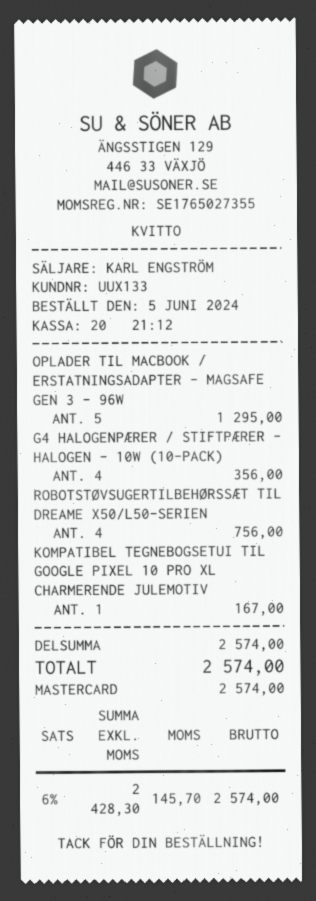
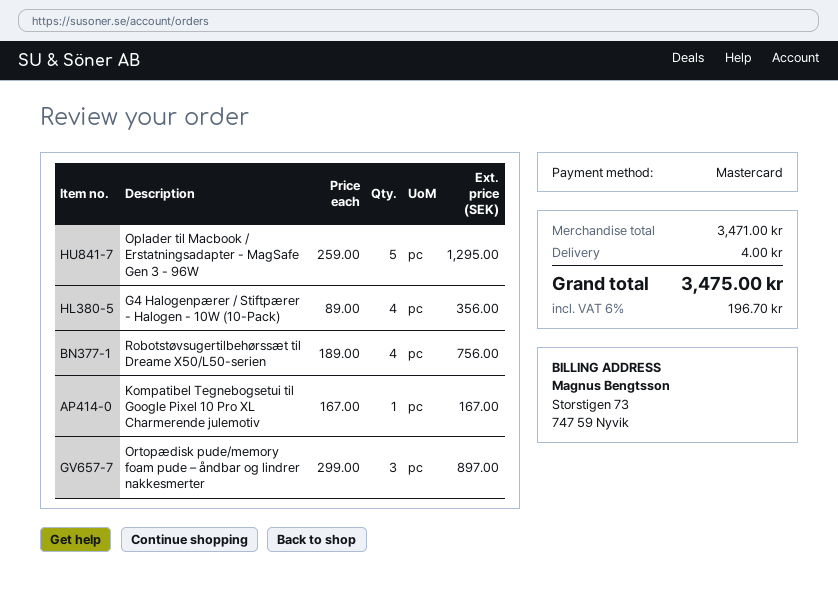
Ortopædisk pude/memory foam pude – åndbar og lindrer nakkesmerter: none -> 3 for 897.00
subtotal: 2574.00 -> 3471.00
shipping: none -> 4.00
tax: 6% = 145.70 -> 6% = 196.70
total: 2574.00 -> 3475.00

